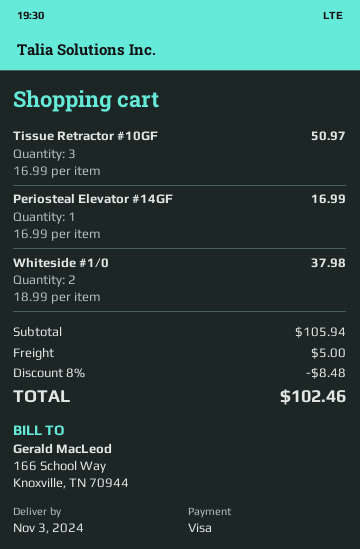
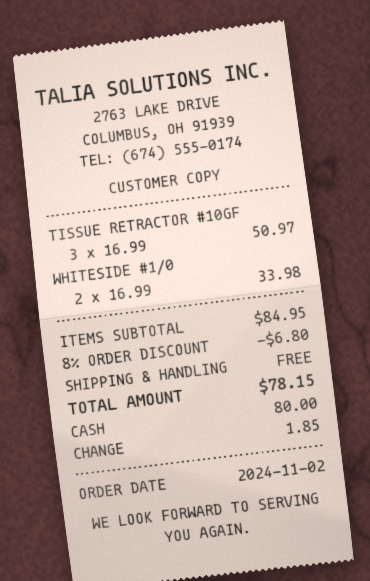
payment method: Visa -> cash
Periosteal Elevator #14GF: 1 x 16.99 = 16.99 -> none
Whiteside #1/0: 2 x 18.99 = 37.98 -> 2 x 16.99 = 33.98
subtotal: 105.94 -> 84.95
discount: 8% = 8.48 -> 8% = 6.80
shipping: 5.00 -> 0.00
total: 102.46 -> 78.15

